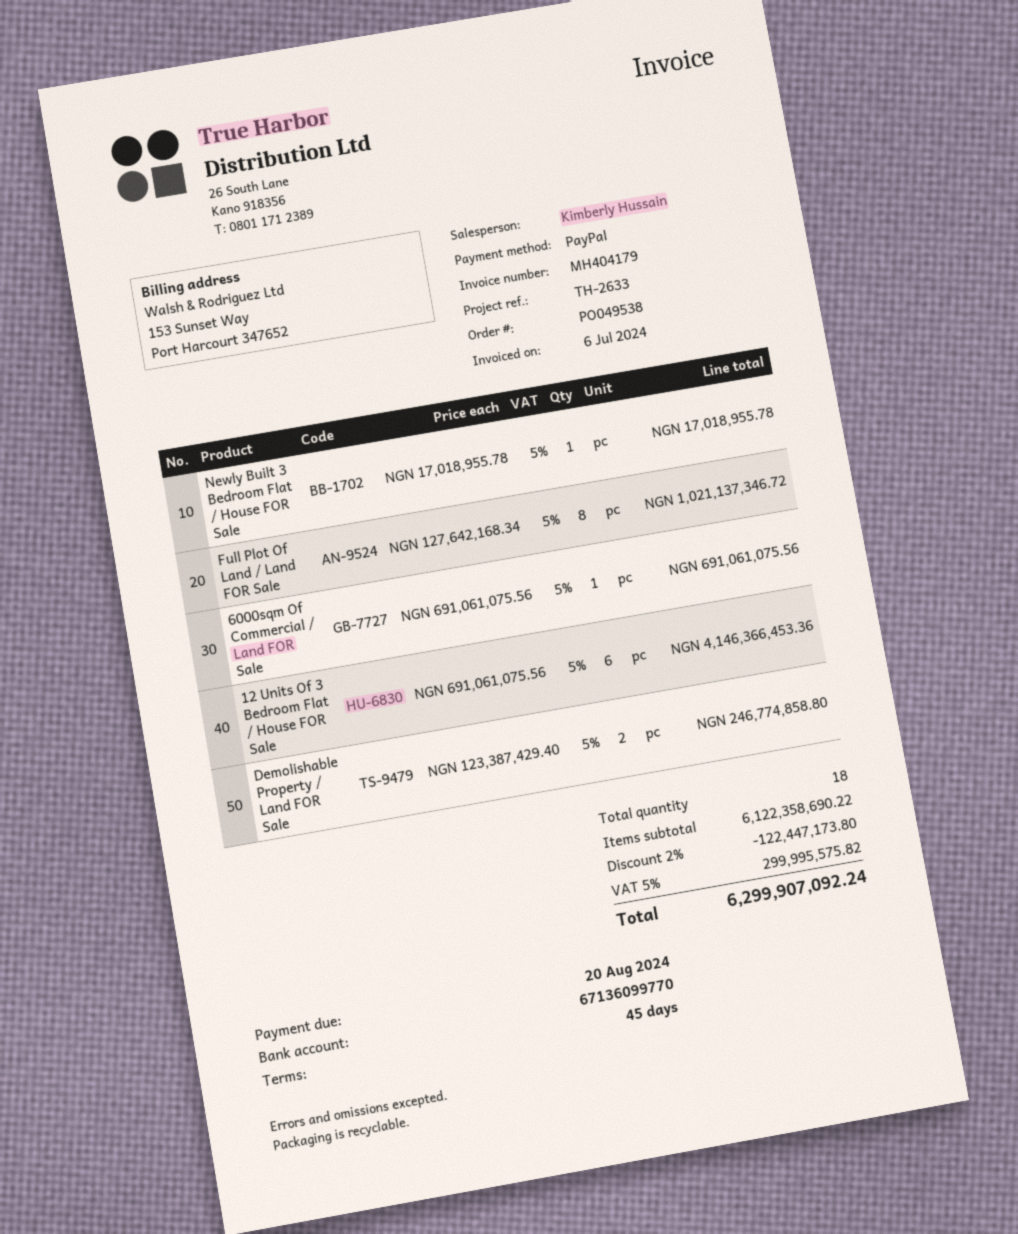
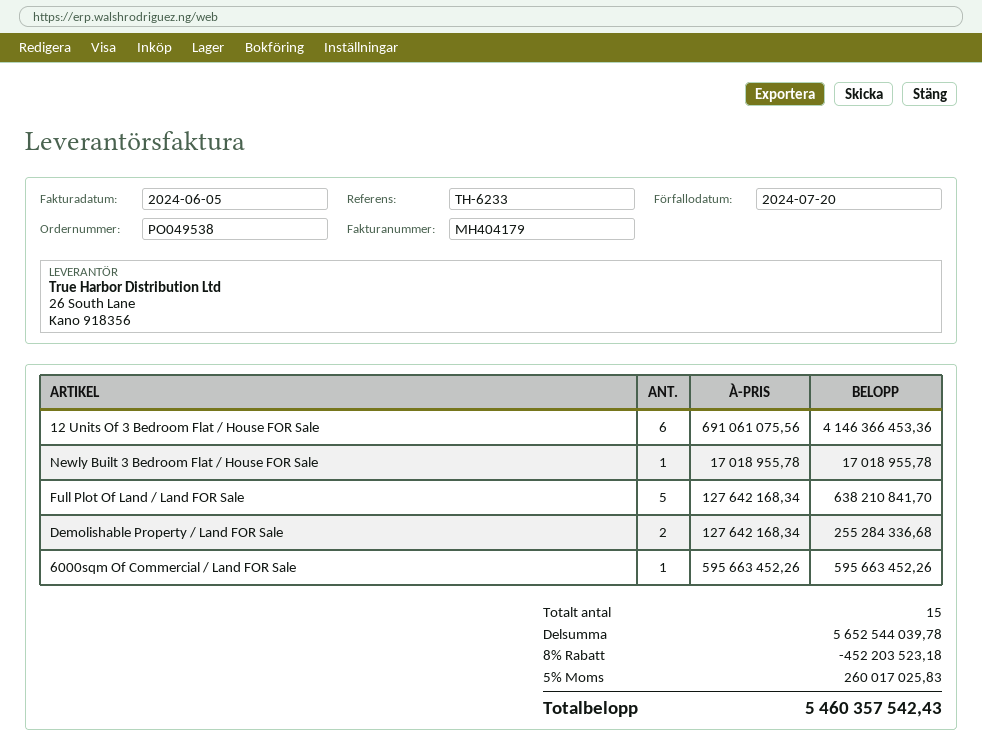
invoice date: 2024-07-06 -> 2024-06-05
due date: 2024-08-20 -> 2024-07-20
reference: TH-2633 -> TH-6233
Full Plot Of Land / Land FOR Sale: 8 x 127642168.34 = 1021137346.72 -> 5 x 127642168.34 = 638210841.70
6000sqm Of Commercial / Land FOR Sale: 1 x 691061075.56 = 691061075.56 -> 1 x 595663452.26 = 595663452.26
Demolishable Property / Land FOR Sale: 2 x 123387429.40 = 246774858.80 -> 2 x 127642168.34 = 255284336.68
total quantity: 18 -> 15
subtotal: 6122358690.22 -> 5652544039.78
discount: 2% = 122447173.80 -> 8% = 452203523.18
tax: 5% = 299995575.82 -> 5% = 260017025.83
total: 6299907092.24 -> 5460357542.43

